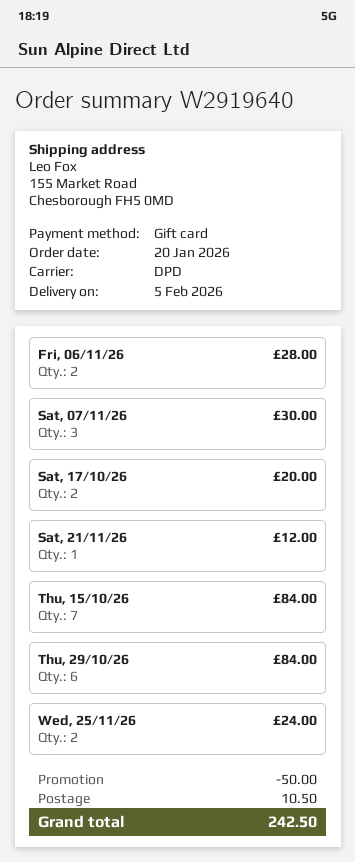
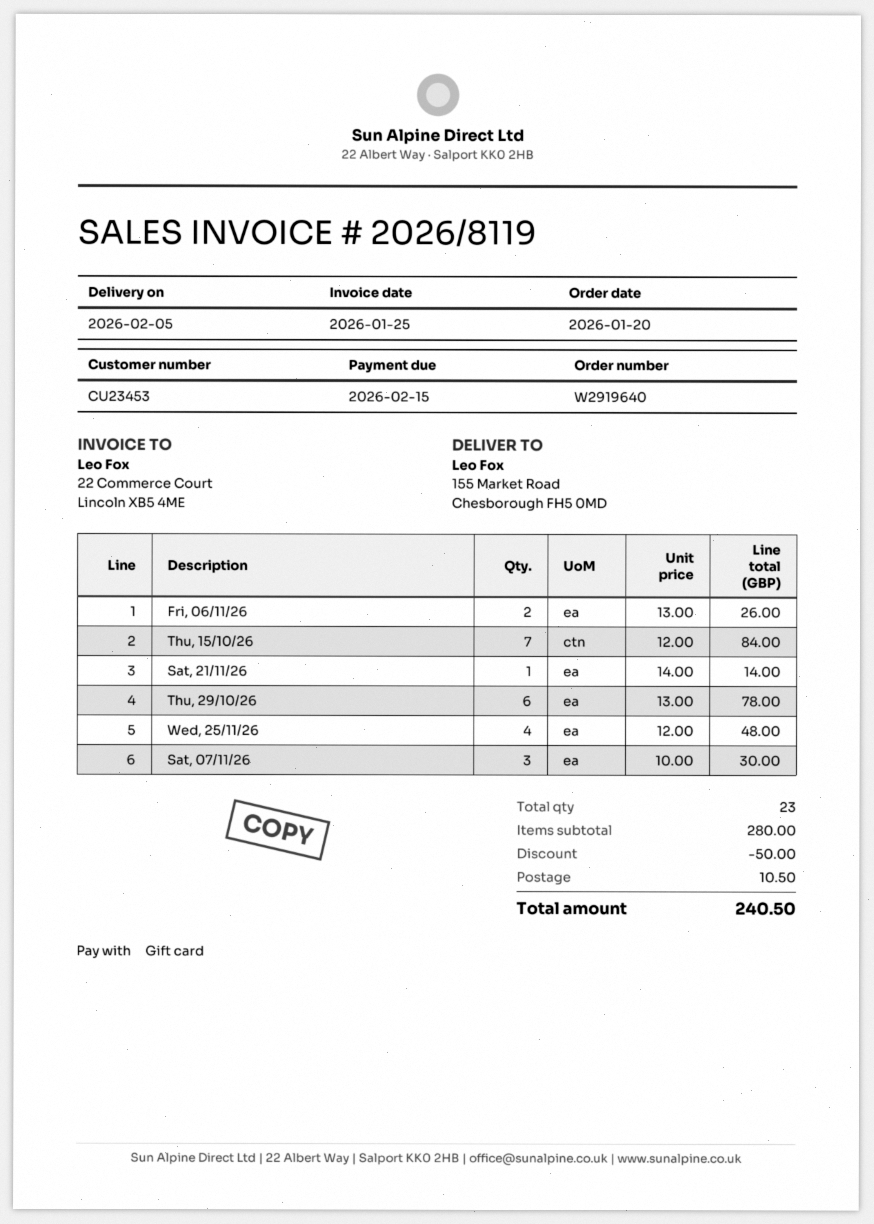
Fri, 06/11/26: 2 for 28.00 -> 2 for 26.00
Sat, 17/10/26: 2 for 20.00 -> none
Sat, 21/11/26: 1 for 12.00 -> 1 for 14.00
Thu, 29/10/26: 6 for 84.00 -> 6 for 78.00
Wed, 25/11/26: 2 for 24.00 -> 4 for 48.00
total: 242.50 -> 240.50

